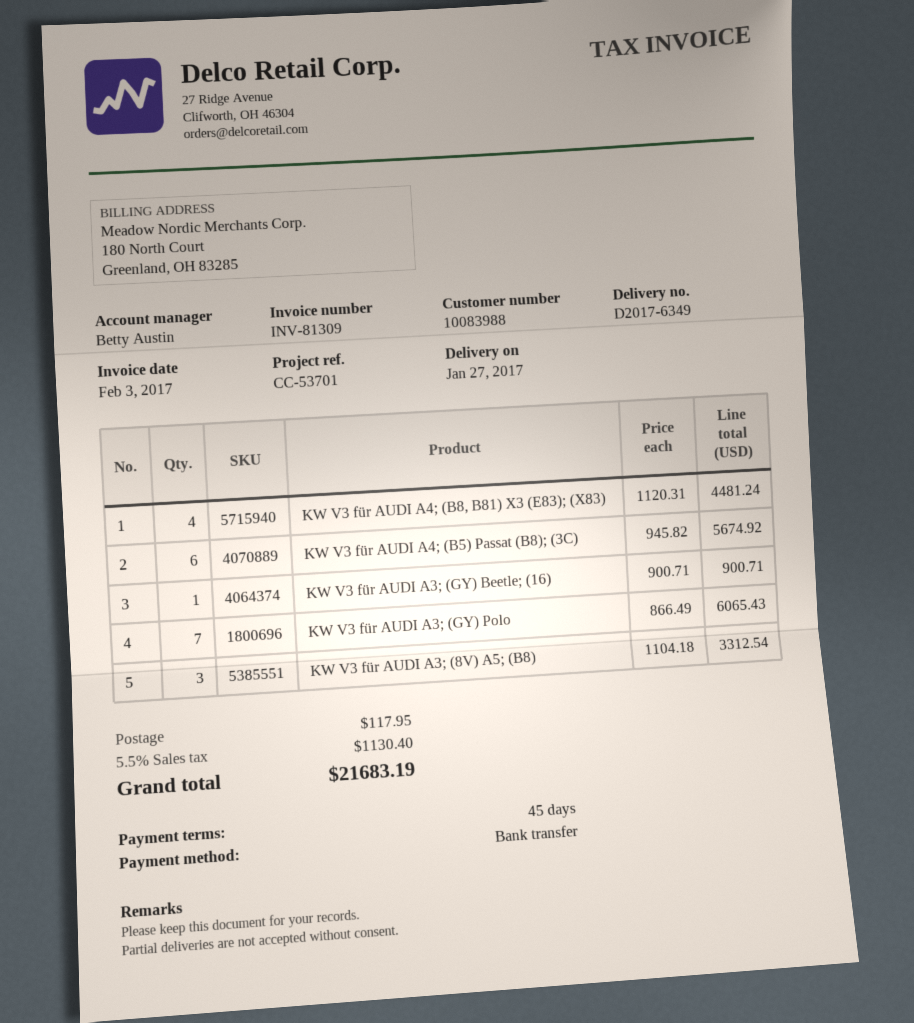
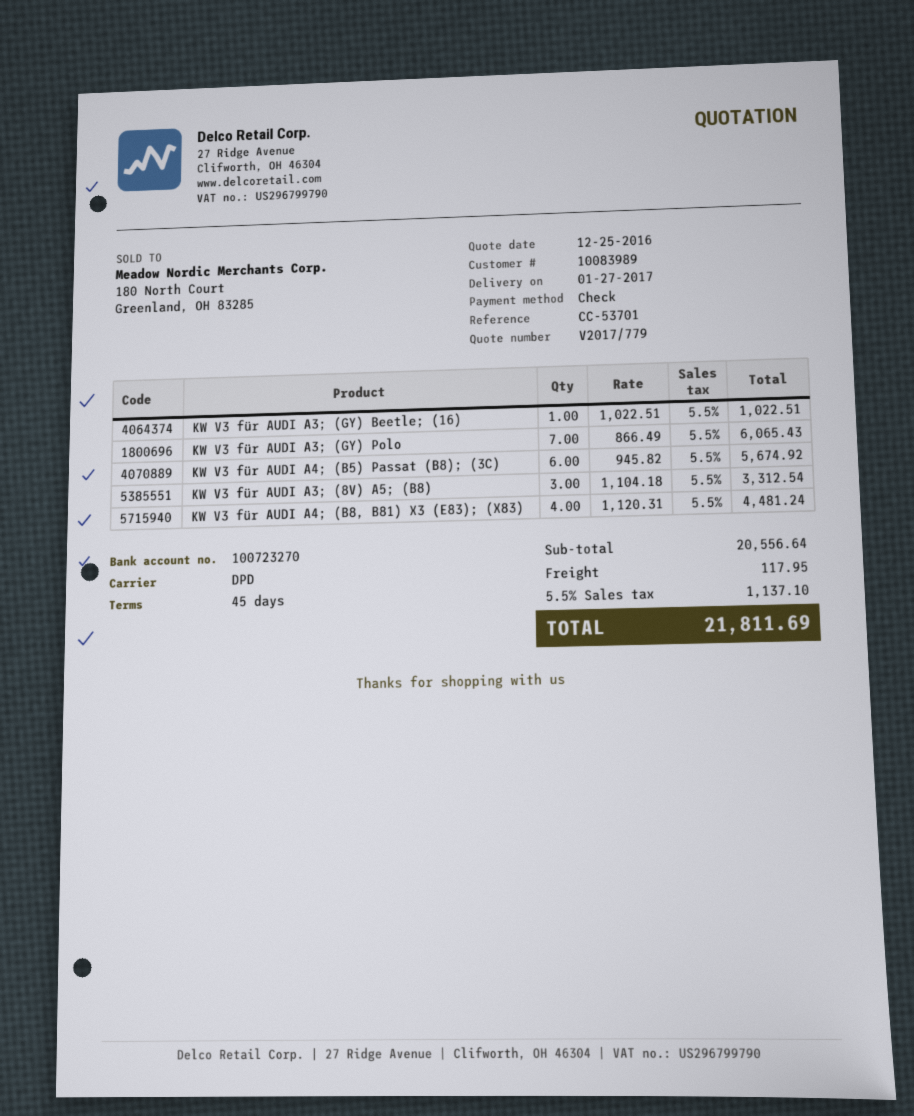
customer number: 10083988 -> 10083989
payment method: bank transfer -> cheque
KW V3 für AUDI A3; (GY) Beetle; (16): 1 x 900.71 = 900.71 -> 1 x 1022.51 = 1022.51
tax: 5.5% = 1130.40 -> 5.5% = 1137.10
total: 21683.19 -> 21811.69

